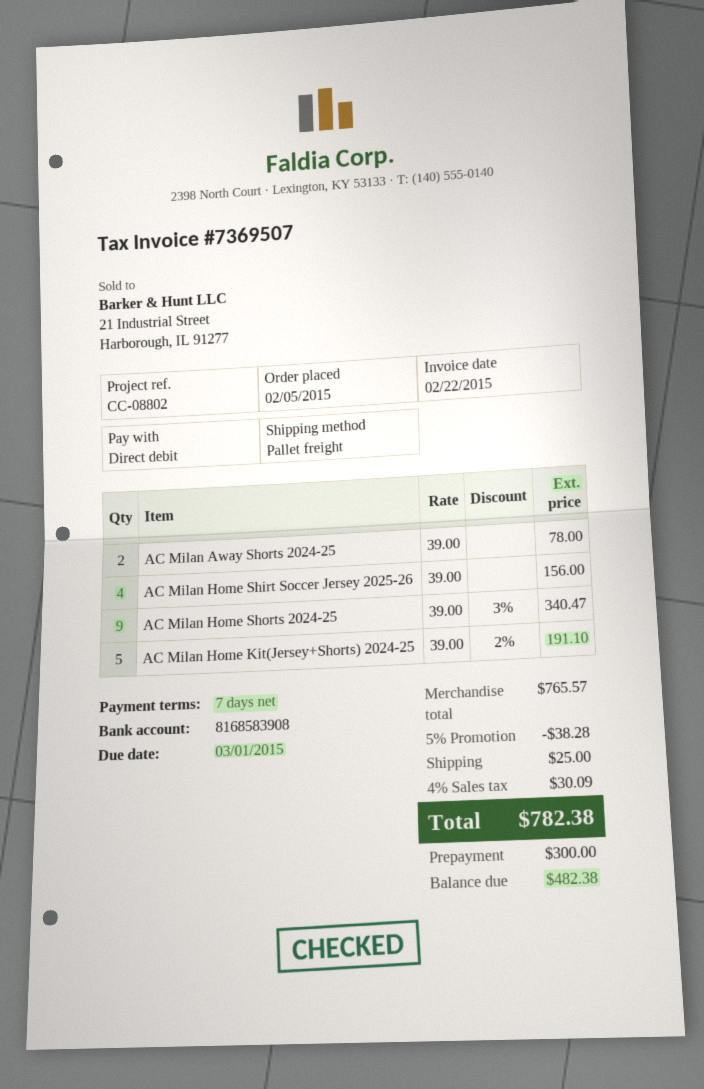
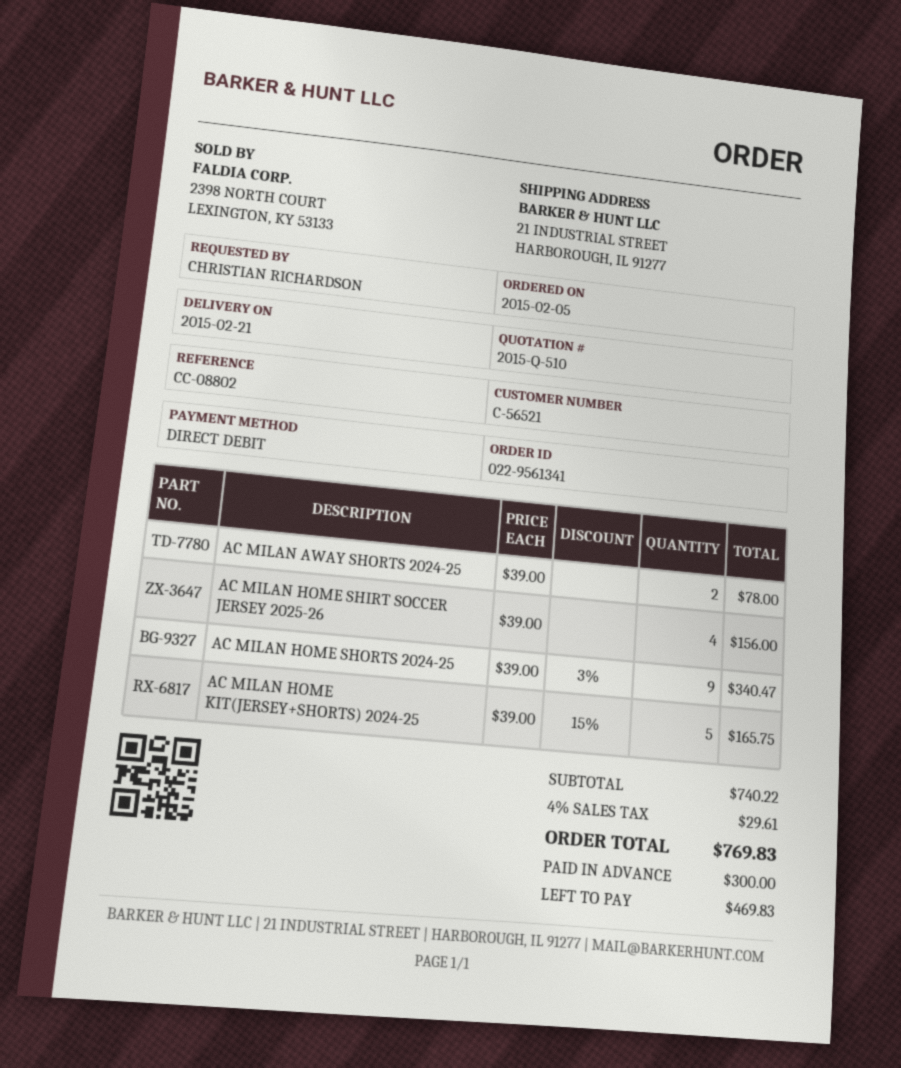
AC Milan Home Kit(Jersey+Shorts) 2024-25: 5 x 39.00 - 2% = 191.10 -> 5 x 39.00 - 15% = 165.75
subtotal: 765.57 -> 740.22
discount: 5% = 38.28 -> none
shipping: 25.00 -> none
tax: 4% = 30.09 -> 4% = 29.61
total: 782.38 -> 769.83
balance: 482.38 -> 469.83

